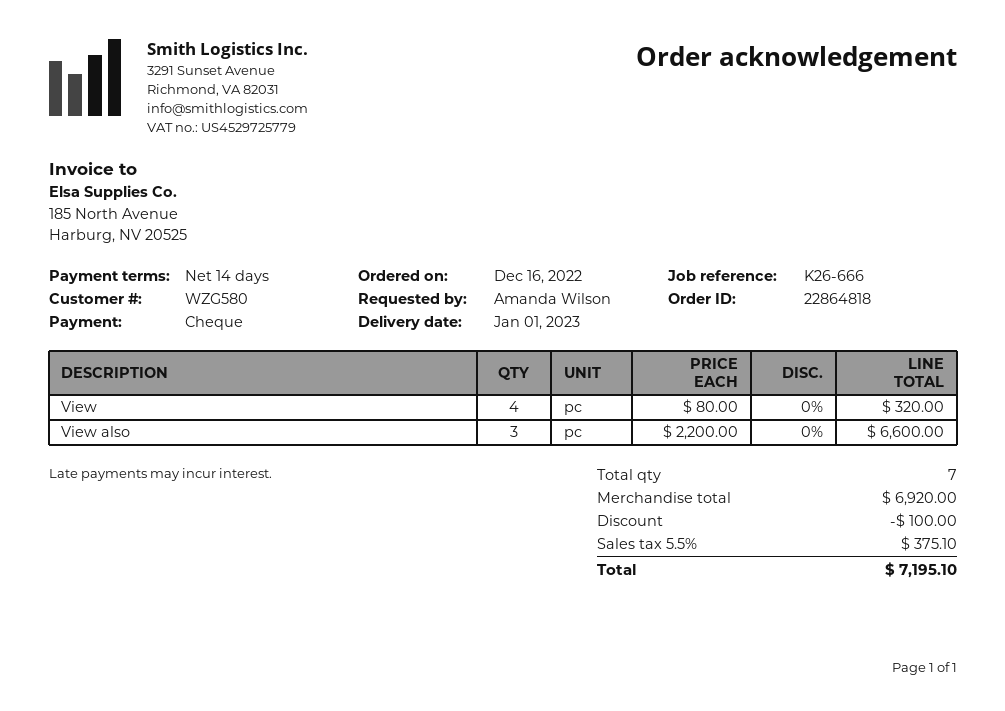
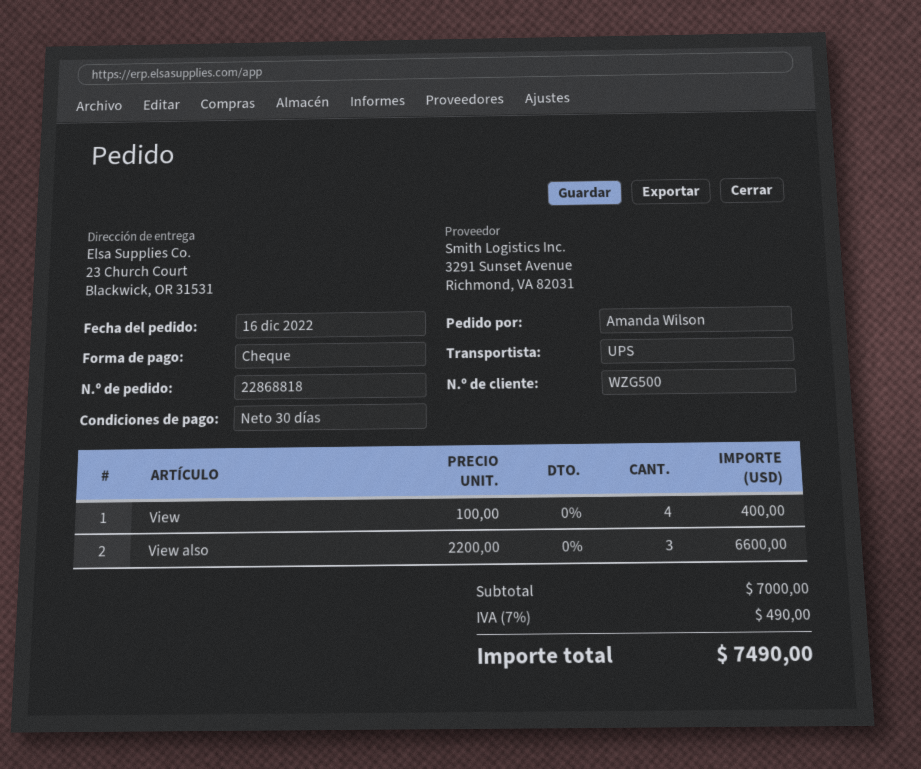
order number: 22864818 -> 22868818
payment terms: 14 days -> 30 days
customer number: WZG580 -> WZG500
View: 4 x 80.00 = 320.00 -> 4 x 100.00 = 400.00
subtotal: 6920.00 -> 7000.00
discount: 100.00 -> none
tax: 5.5% = 375.10 -> 7% = 490.00
total: 7195.10 -> 7490.00

